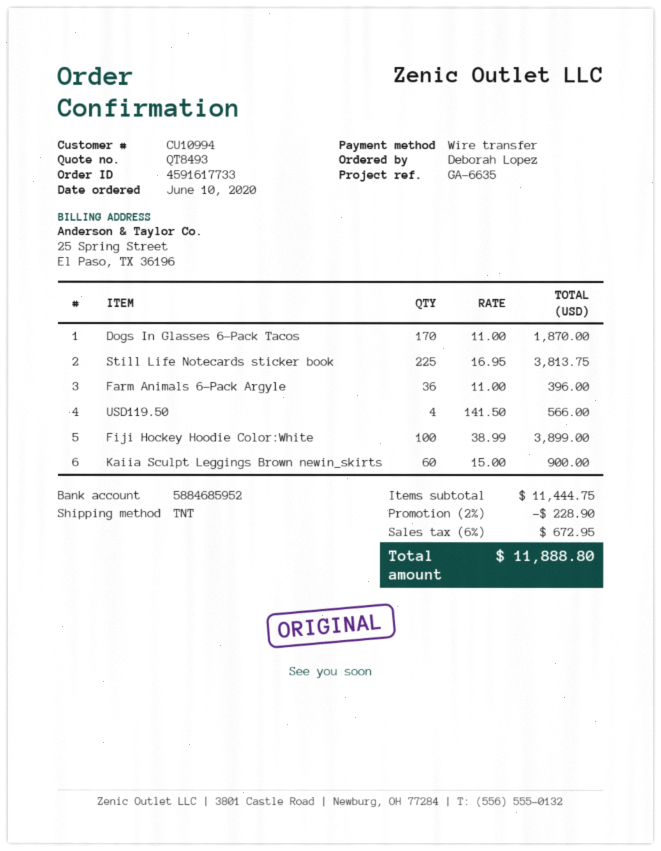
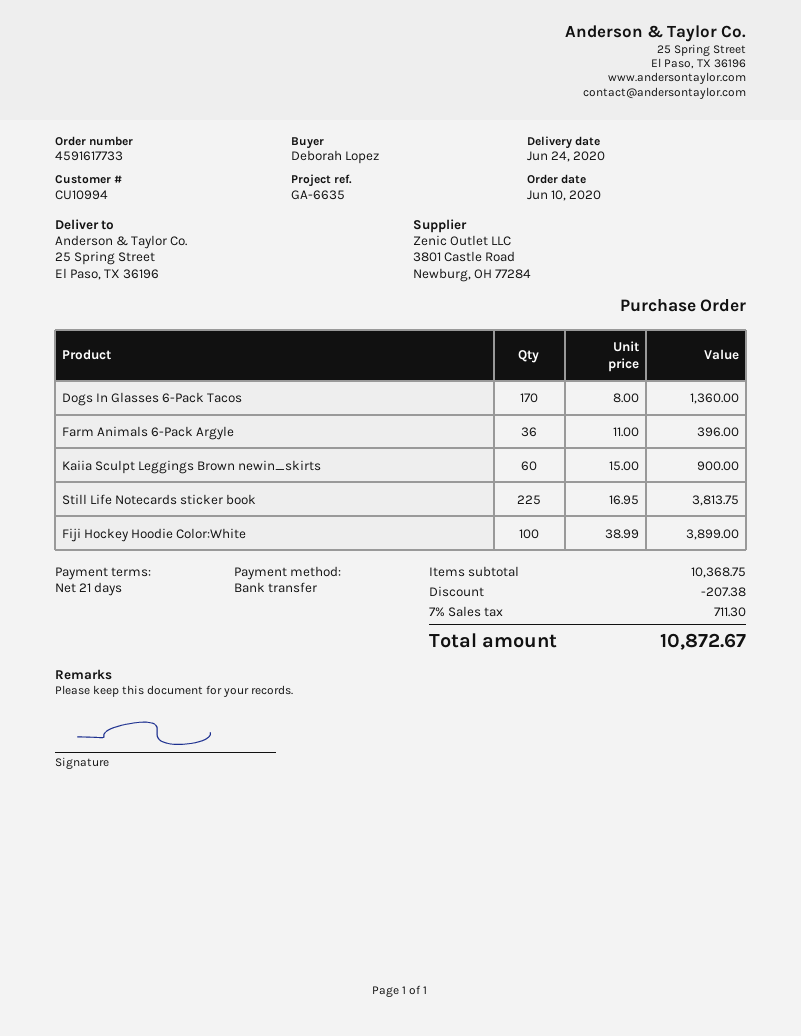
Dogs In Glasses 6-Pack Tacos: 170 x 11.00 = 1870.00 -> 170 x 8.00 = 1360.00
USD119.50: 4 x 141.50 = 566.00 -> none
subtotal: 11444.75 -> 10368.75
discount: 228.90 -> 207.38
tax: 6% = 672.95 -> 7% = 711.30
total: 11888.80 -> 10872.67

